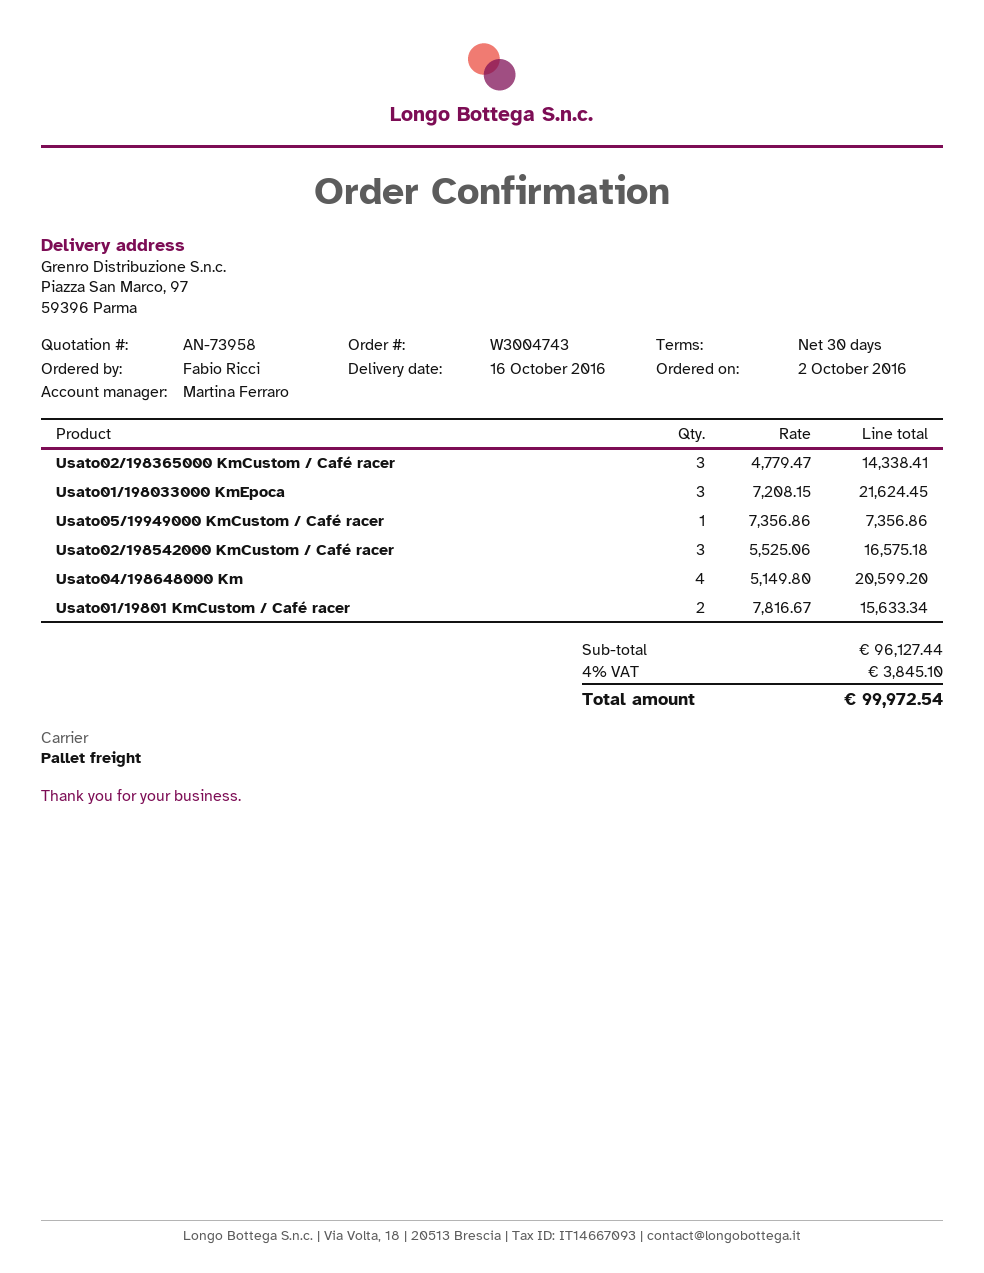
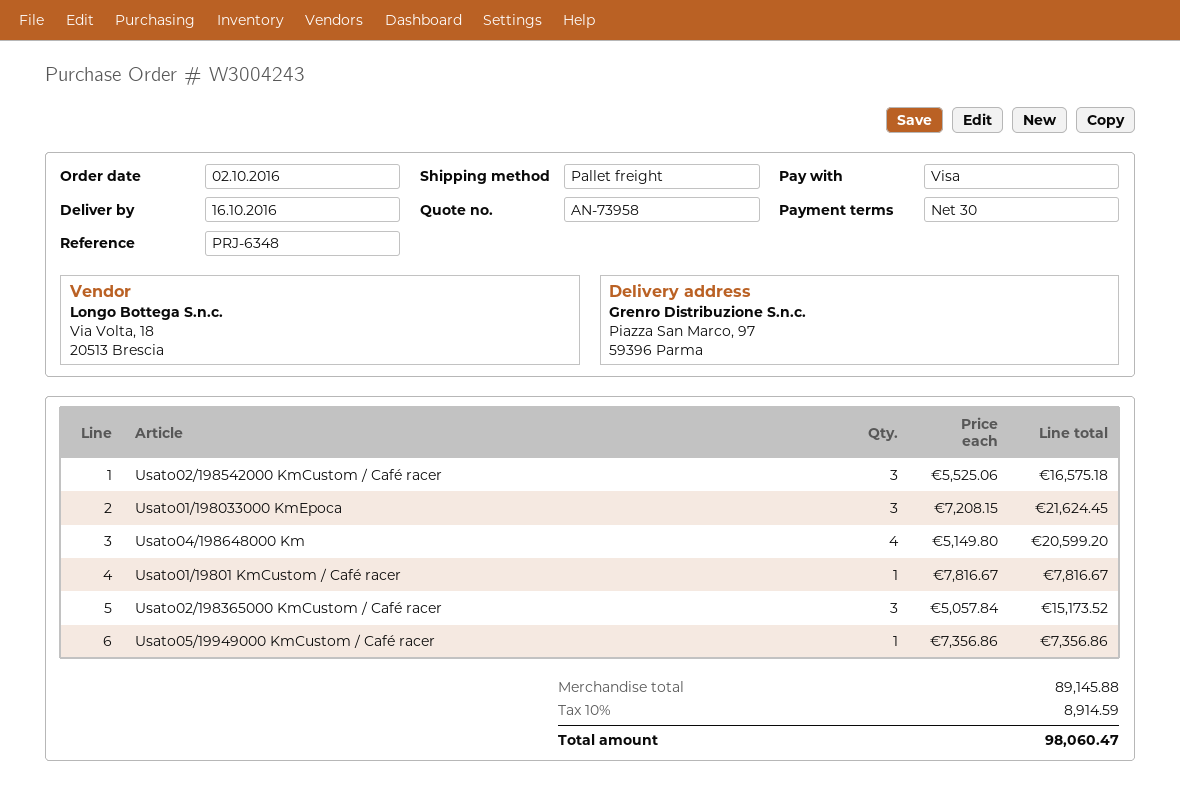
order number: W3004743 -> W3004243
Usato02/198365000 KmCustom / Café racer: 3 x 4779.47 = 14338.41 -> 3 x 5057.84 = 15173.52
Usato01/19801 KmCustom / Café racer: 2 x 7816.67 = 15633.34 -> 1 x 7816.67 = 7816.67
subtotal: 96127.44 -> 89145.88
tax: 4% = 3845.10 -> 10% = 8914.59
total: 99972.54 -> 98060.47

